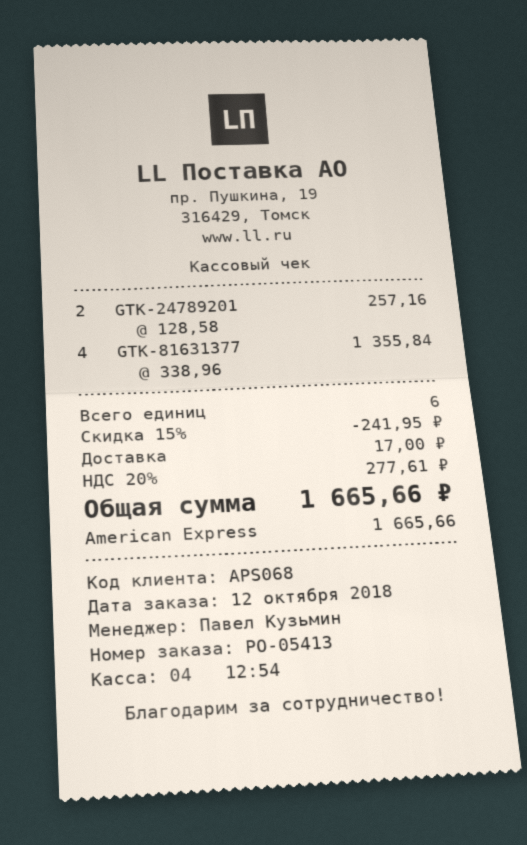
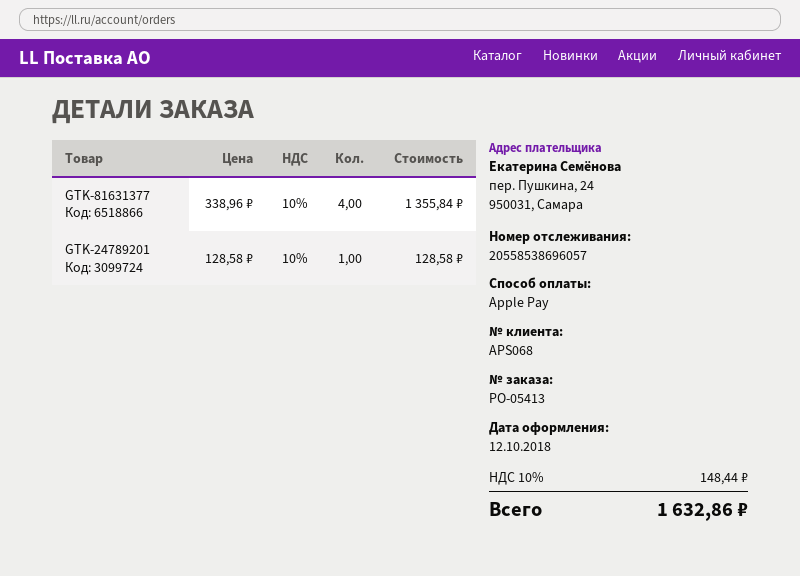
payment method: American Express -> Apple Pay
GTK-24789201: 2 x 128.58 = 257.16 -> 1 x 128.58 = 128.58
discount: 15% = 241.95 -> none
shipping: 17.00 -> none
tax: 20% = 277.61 -> 10% = 148.44
total: 1665.66 -> 1632.86

